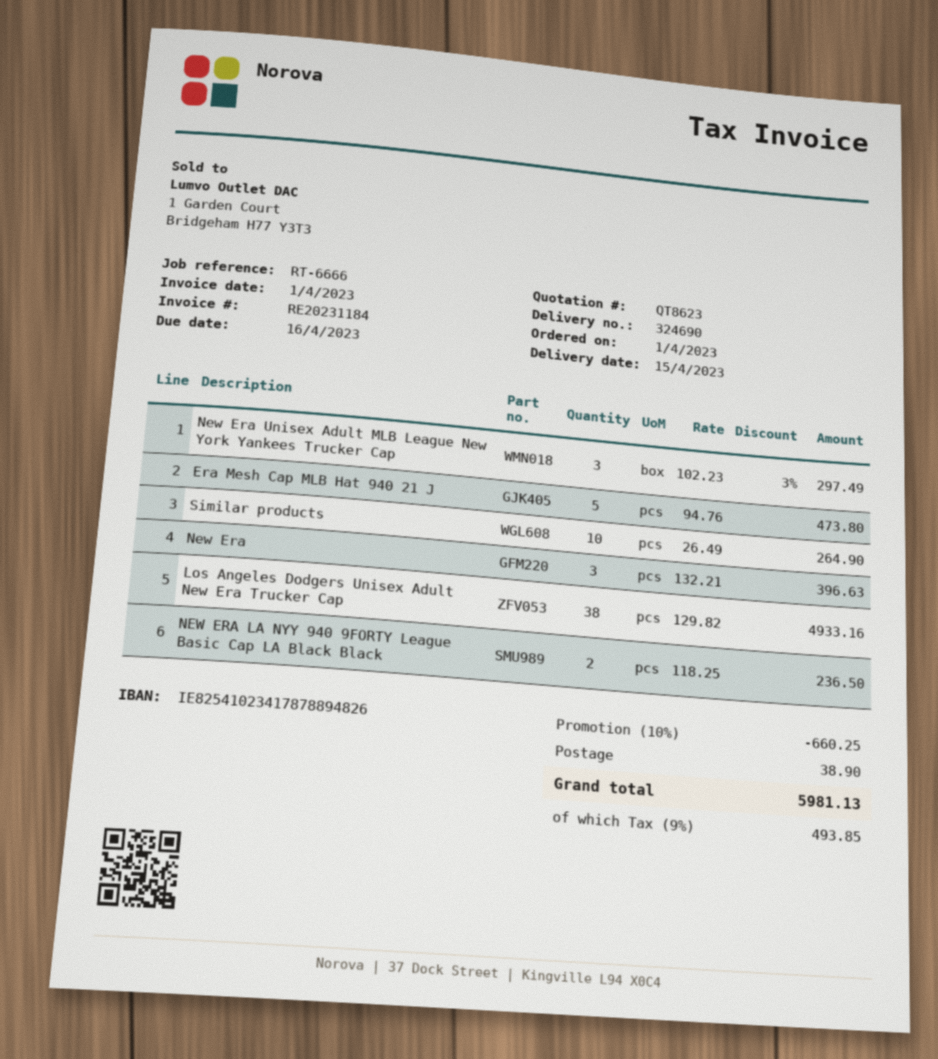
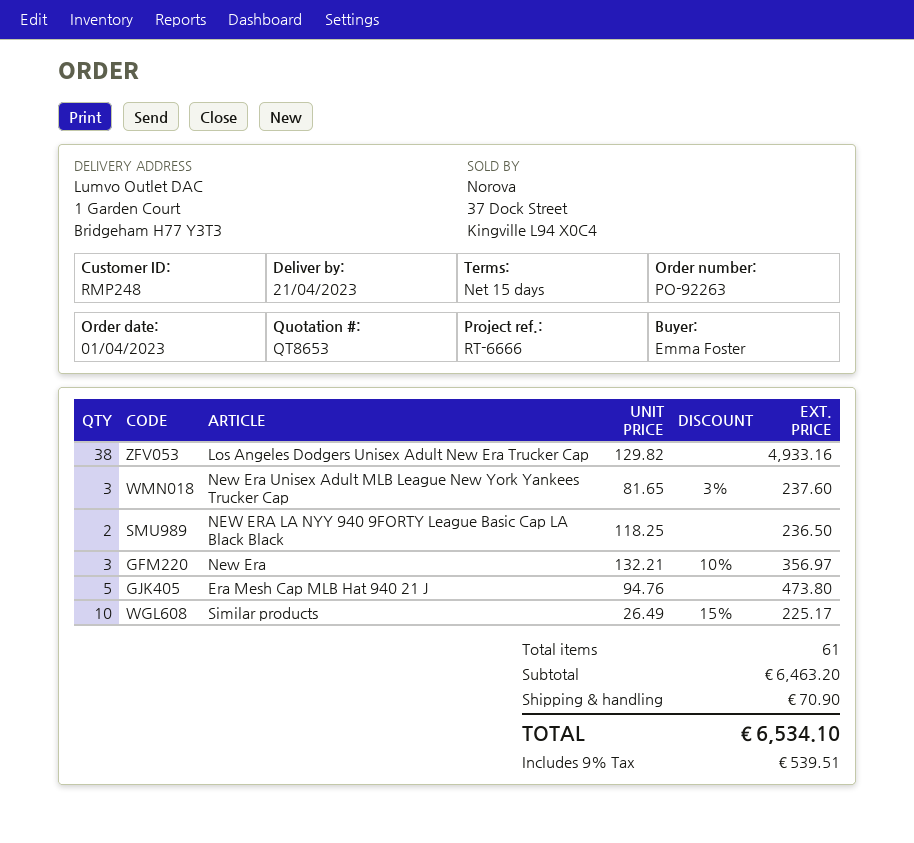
quote number: QT8623 -> QT8653
delivery date: 2023-04-15 -> 2023-04-21
New Era Unisex Adult MLB League New York Yankees Trucker Cap: 3 x 102.23 - 3% = 297.49 -> 3 x 81.65 - 3% = 237.60
Similar products: 10 x 26.49 = 264.90 -> 10 x 26.49 - 15% = 225.17
New Era: 3 x 132.21 = 396.63 -> 3 x 132.21 - 10% = 356.97
discount: 10% = 660.25 -> none
shipping: 38.90 -> 70.90
tax: 9% = 493.85 -> 9% = 539.51
total: 5981.13 -> 6534.10

